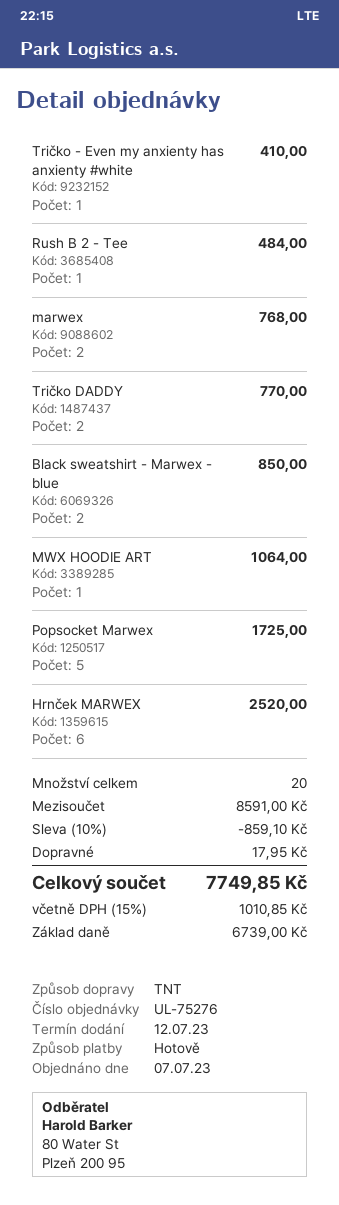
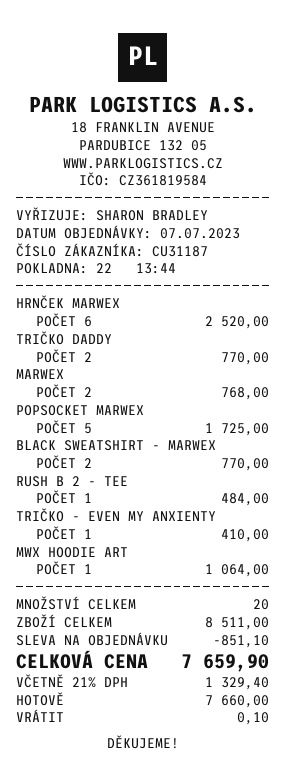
Black sweatshirt - Marwex - blue: 2 for 850.00 -> 2 for 770.00
subtotal: 8591.00 -> 8511.00
discount: 859.10 -> 851.10
shipping: 17.95 -> none
tax: 15% = 1010.85 -> 21% = 1329.40
total: 7749.85 -> 7659.90

